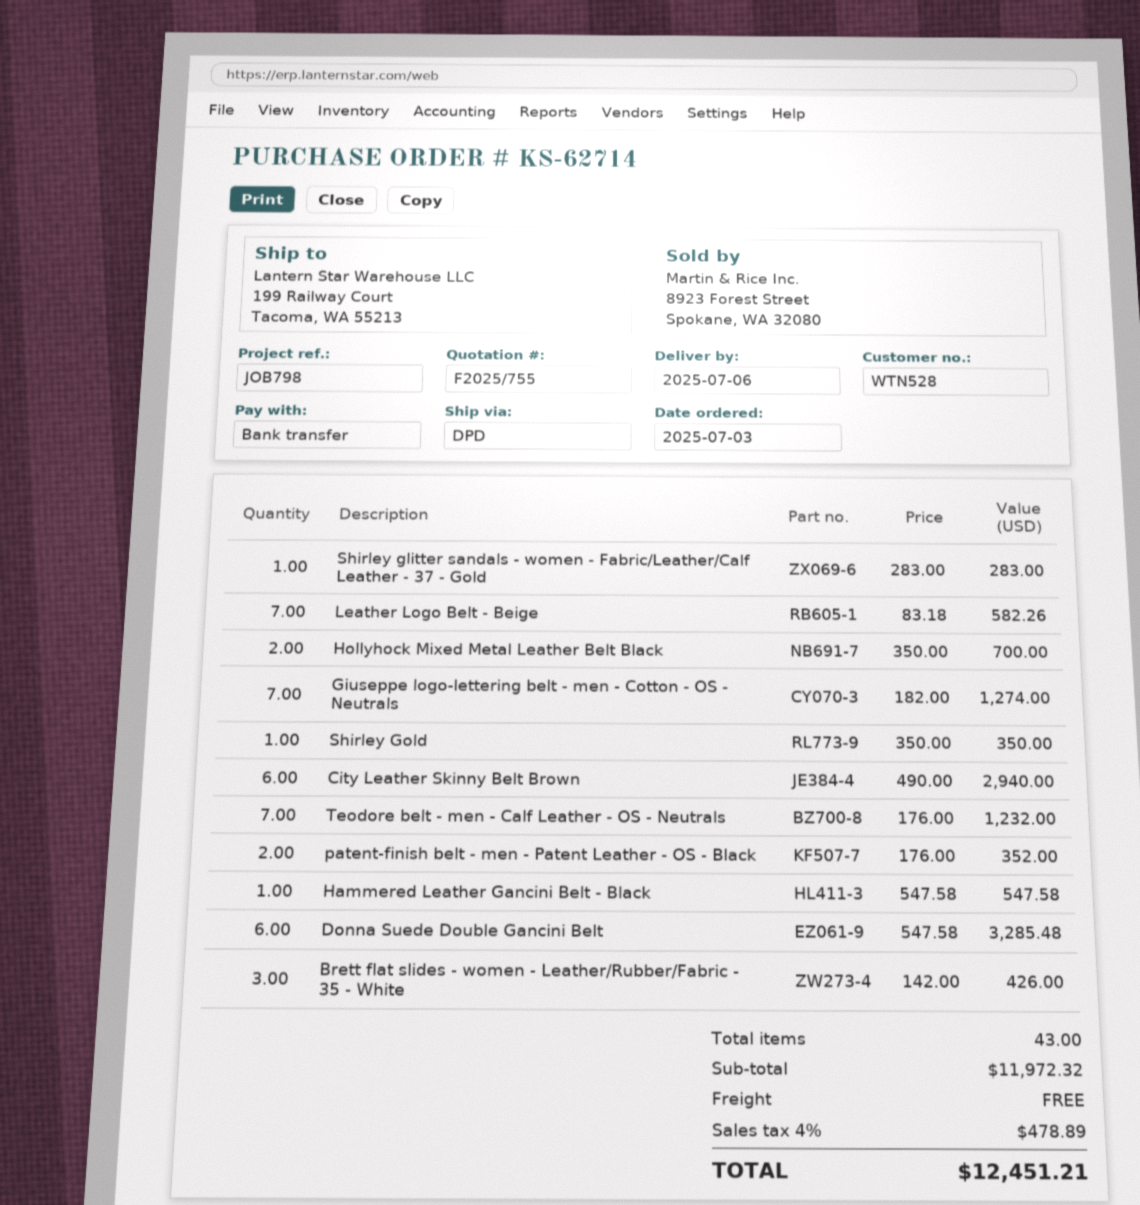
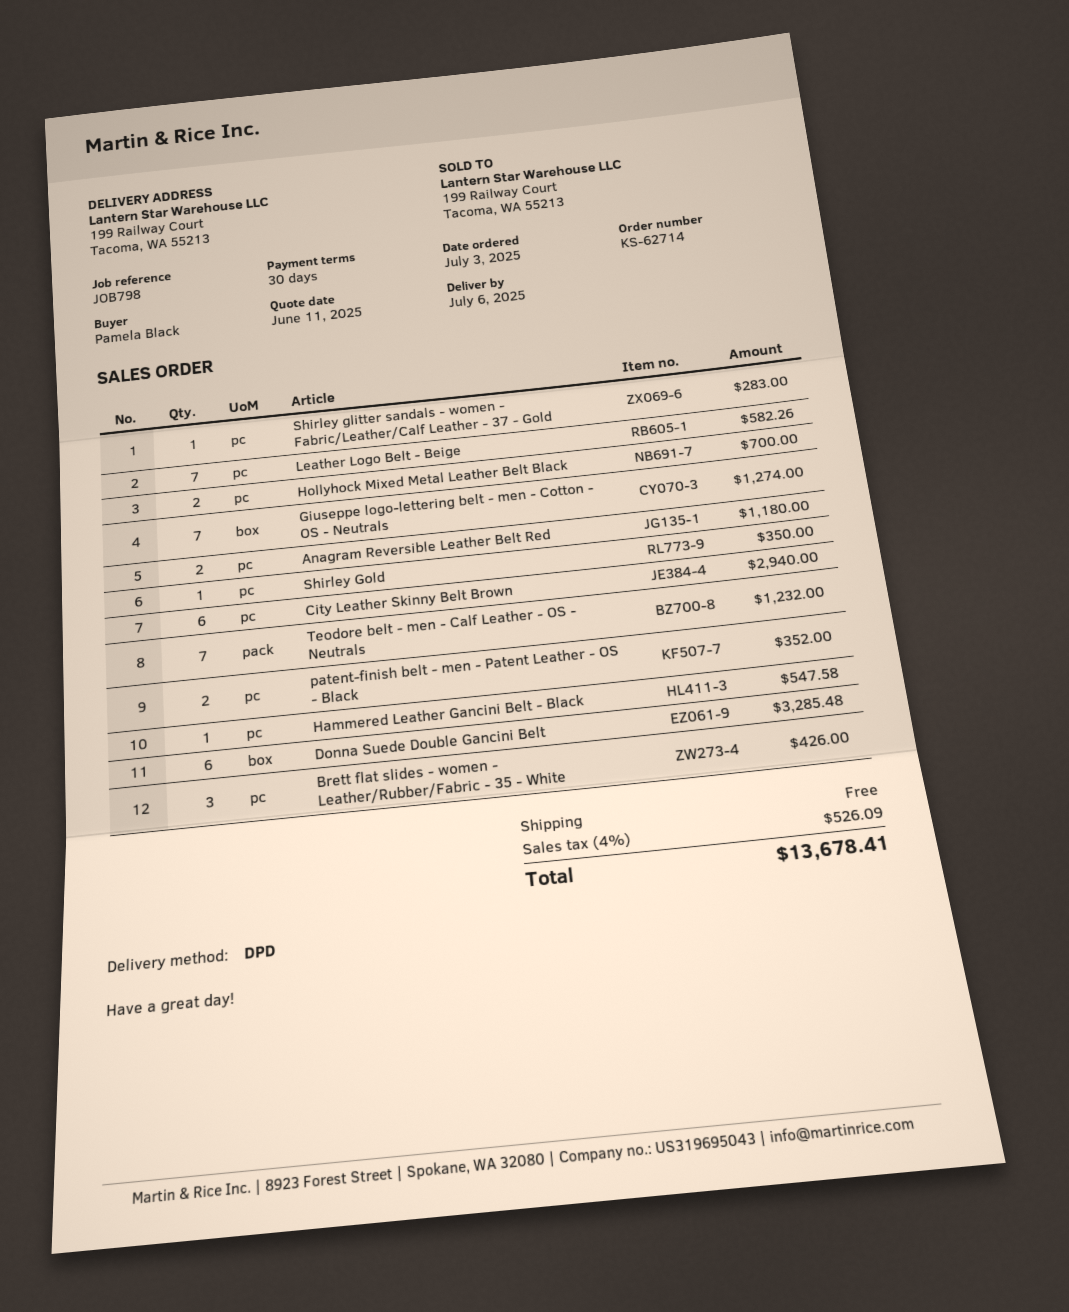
Anagram Reversible Leather Belt Red: none -> 2 for 1180.00
tax: 4% = 478.89 -> 4% = 526.09
total: 12451.21 -> 13678.41

